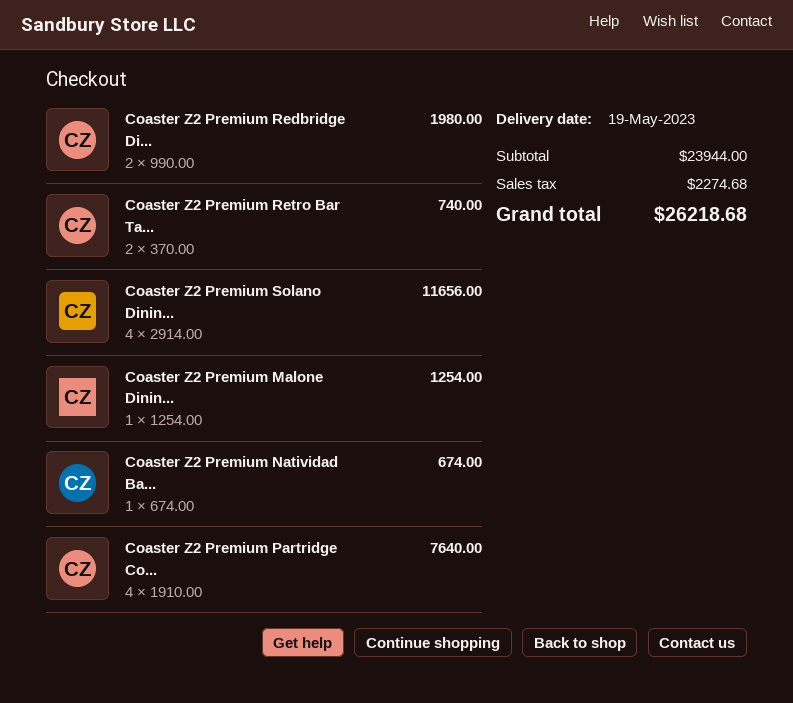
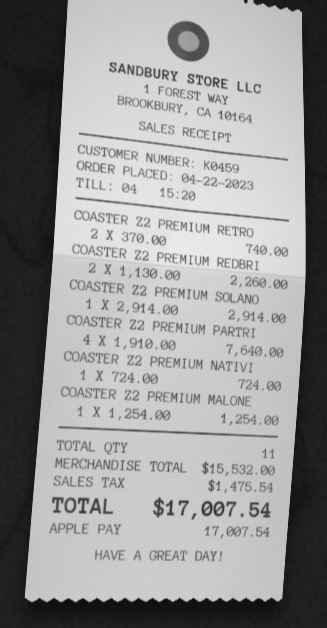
Coaster Z2 Premium Redbridge Di...: 2 x 990.00 = 1980.00 -> 2 x 1130.00 = 2260.00
Coaster Z2 Premium Solano Dinin...: 4 x 2914.00 = 11656.00 -> 1 x 2914.00 = 2914.00
Coaster Z2 Premium Natividad Ba...: 1 x 674.00 = 674.00 -> 1 x 724.00 = 724.00
subtotal: 23944.00 -> 15532.00
tax: 2274.68 -> 1475.54
total: 26218.68 -> 17007.54

